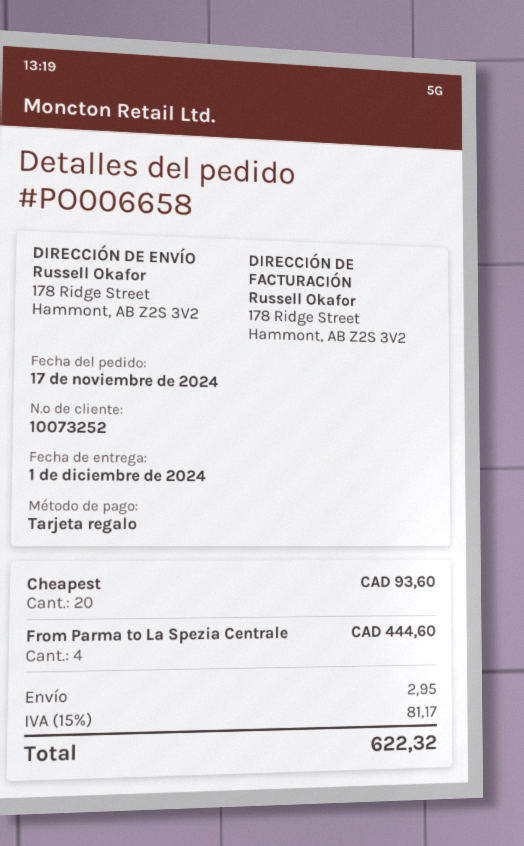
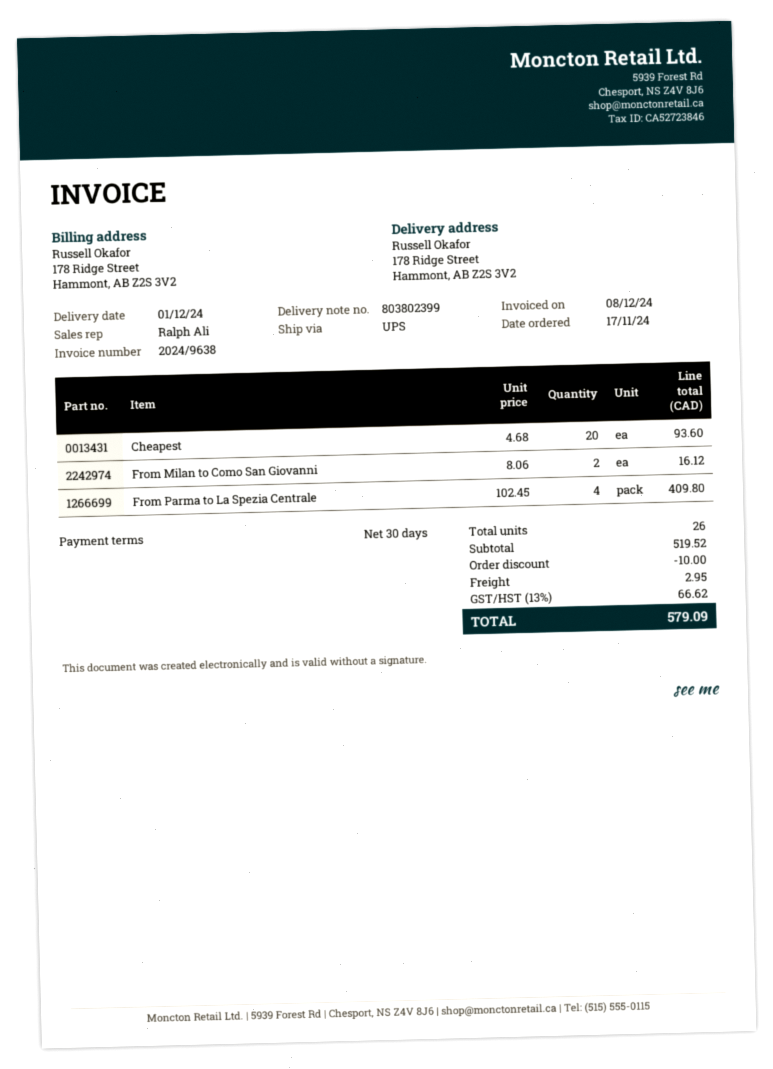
From Parma to La Spezia Centrale: 4 for 444.60 -> 4 for 409.80
From Milan to Como San Giovanni: none -> 2 for 16.12
discount: none -> 10.00
tax: 15% = 81.17 -> 13% = 66.62
total: 622.32 -> 579.09

